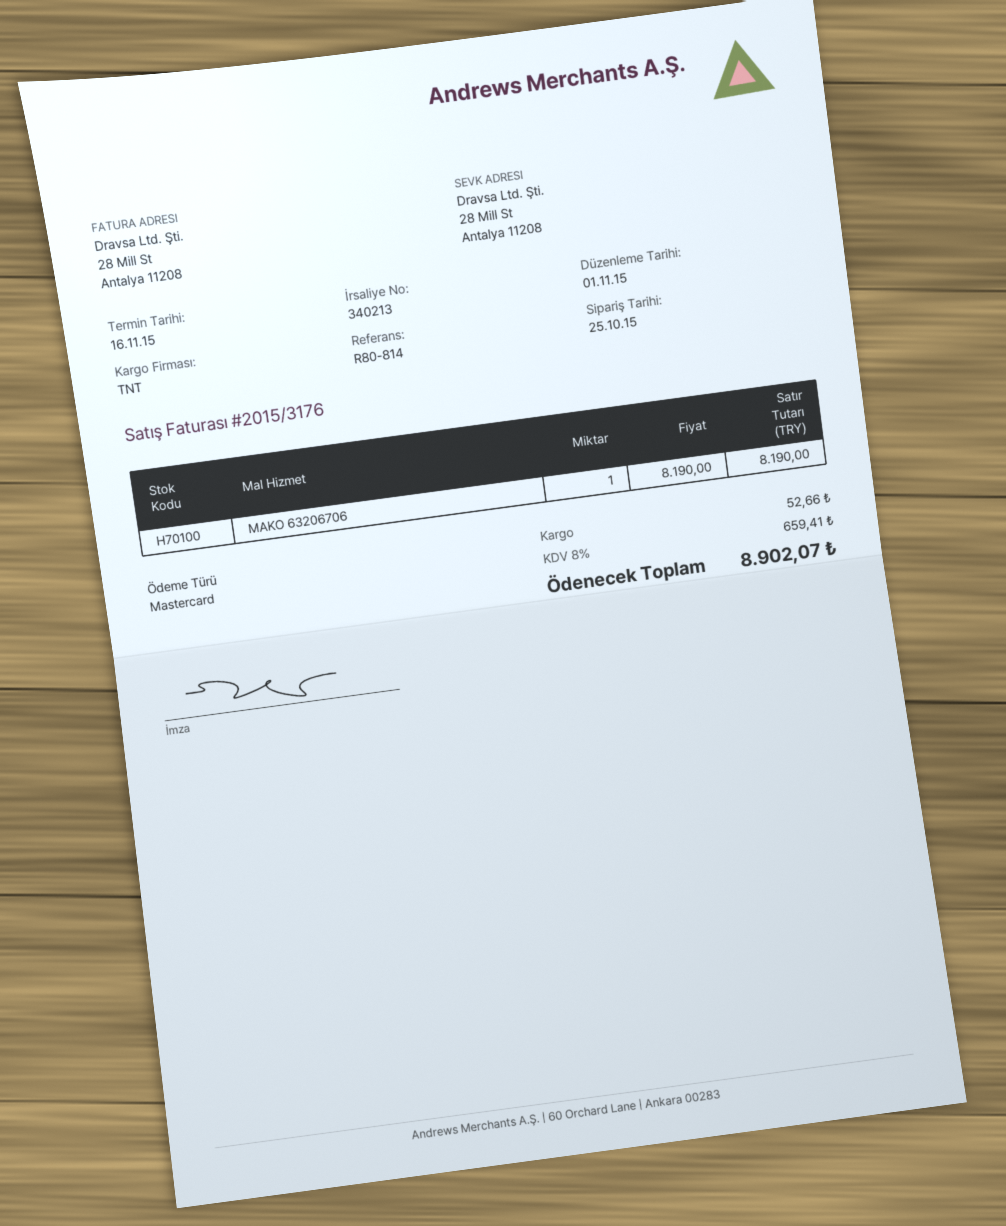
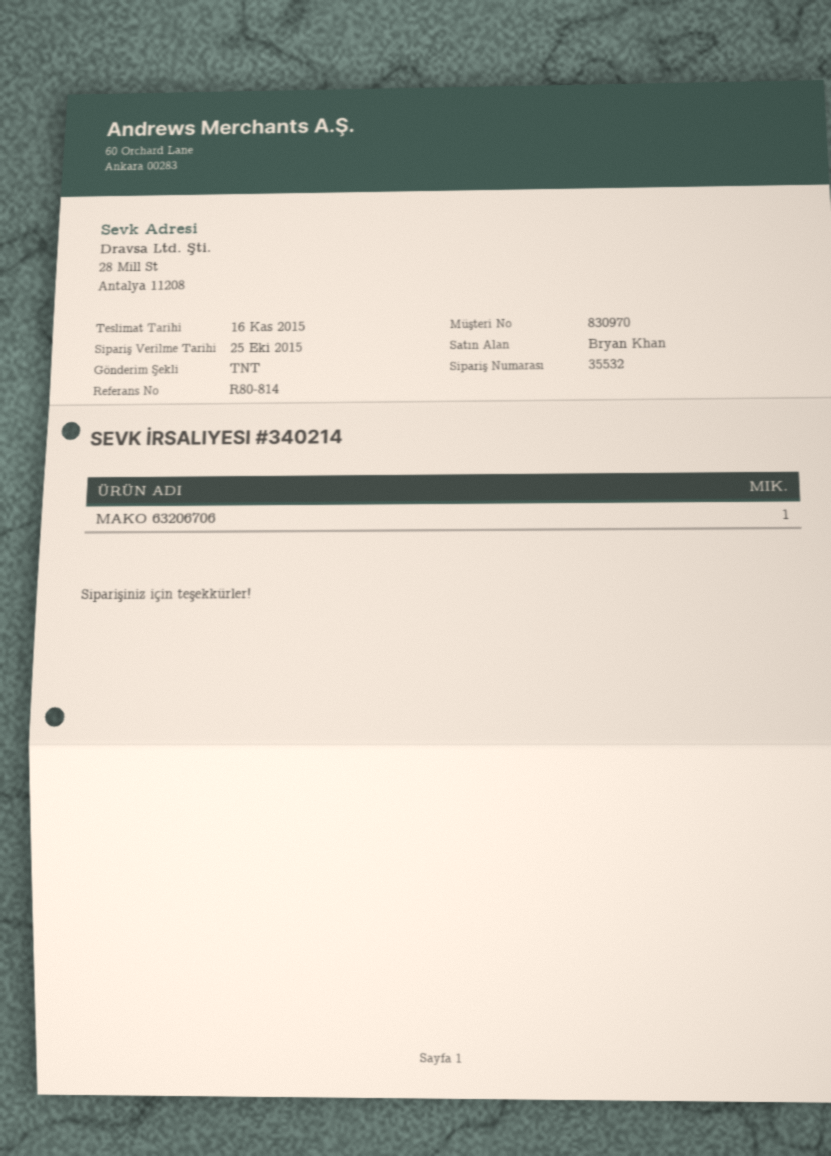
delivery note number: 340213 -> 340214

